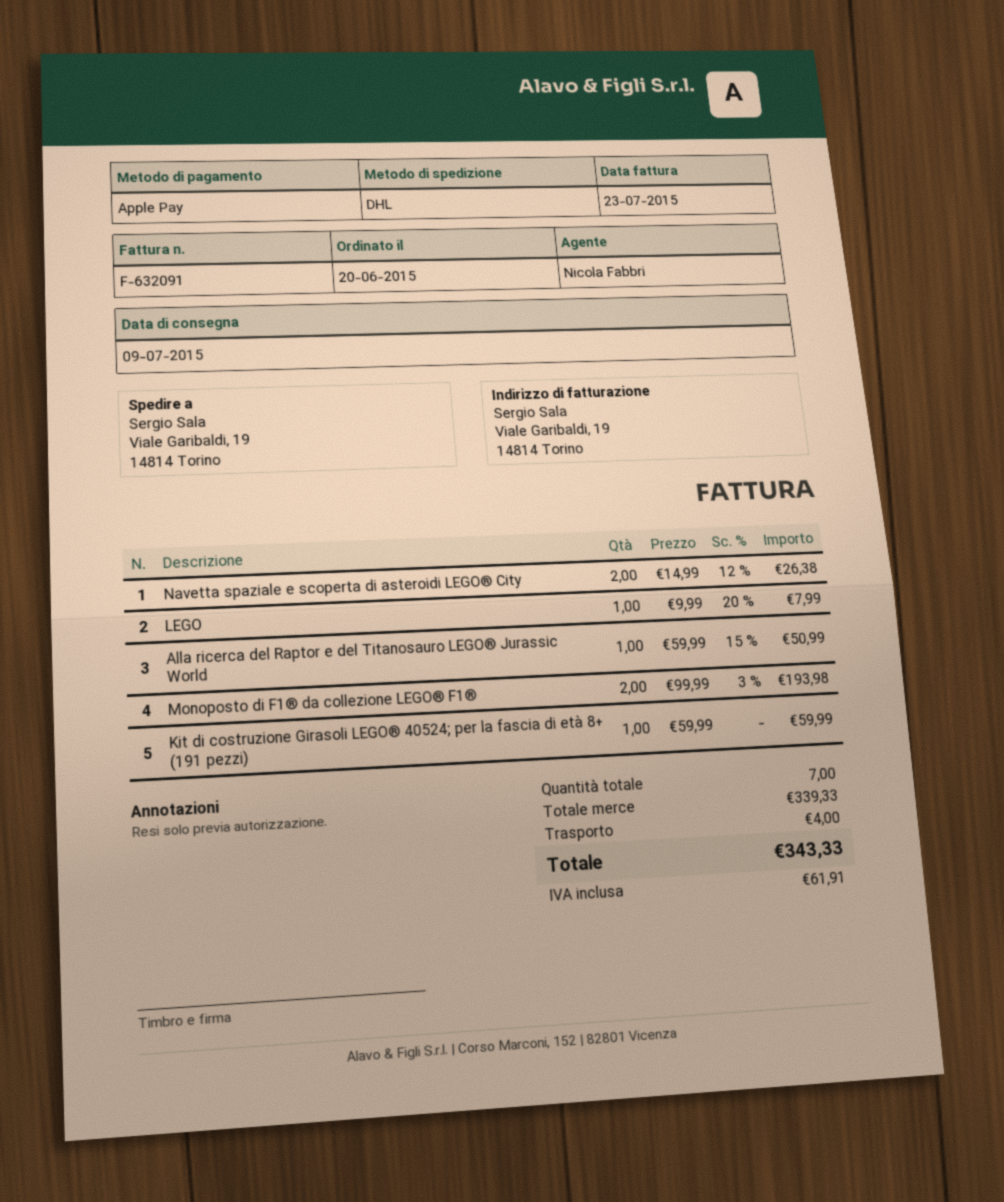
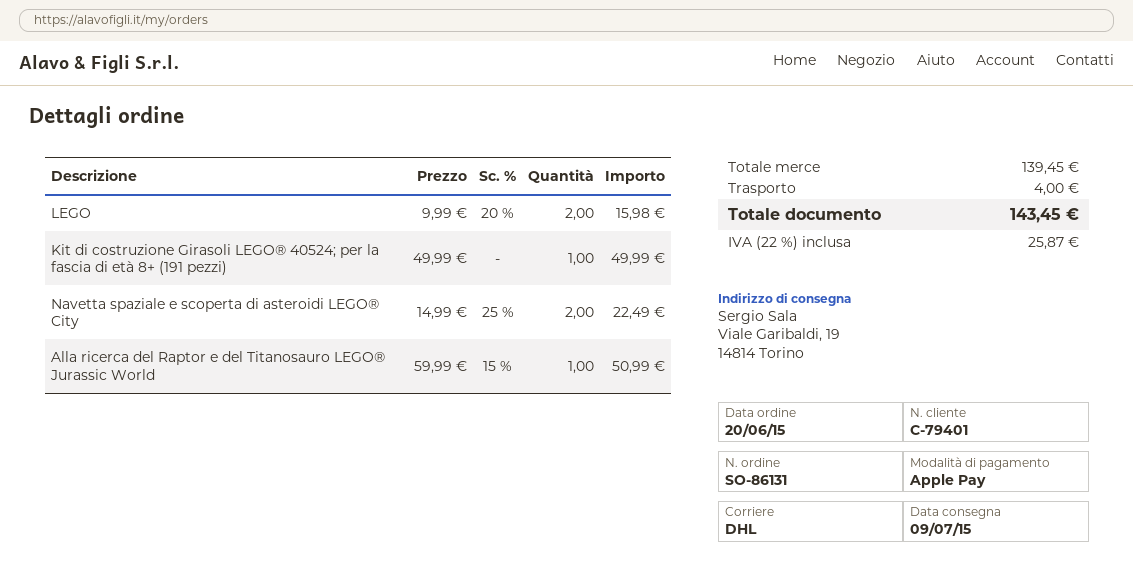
Navetta spaziale e scoperta di asteroidi LEGO® City: 2 x 14.99 - 12% = 26.38 -> 2 x 14.99 - 25% = 22.49
LEGO: 1 x 9.99 - 20% = 7.99 -> 2 x 9.99 - 20% = 15.98
Monoposto di F1® da collezione LEGO® F1®: 2 x 99.99 - 3% = 193.98 -> none
Kit di costruzione Girasoli LEGO® 40524; per la fascia di età 8+ (191 pezzi): 1 x 59.99 = 59.99 -> 1 x 49.99 = 49.99
subtotal: 339.33 -> 139.45
tax: 61.91 -> 25.87
total: 343.33 -> 143.45

